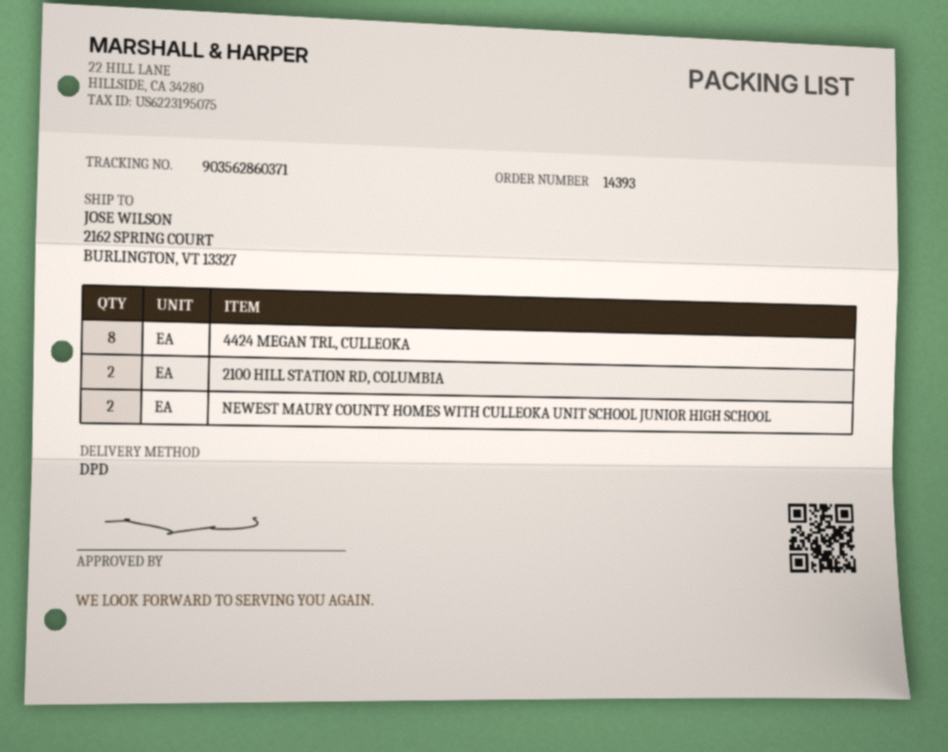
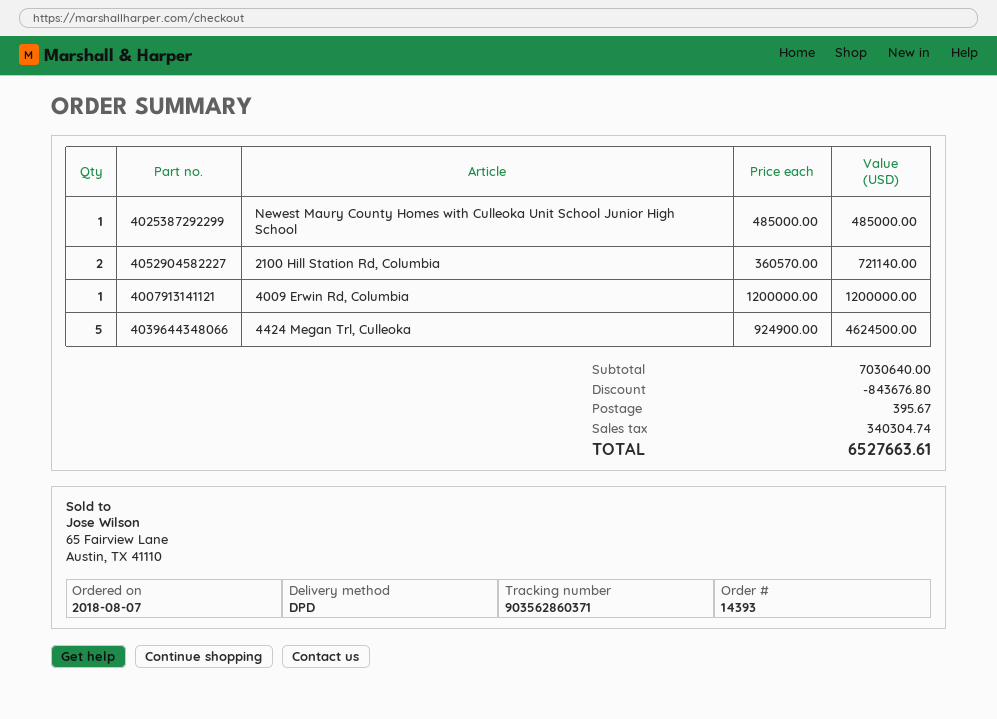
4424 MEGAN TRL, CULLEOKA: 8 -> 5
NEWEST MAURY COUNTY HOMES WITH CULLEOKA UNIT SCHOOL JUNIOR HIGH SCHOOL: 2 -> 1
4009 Erwin Rd, Columbia: none -> 1

